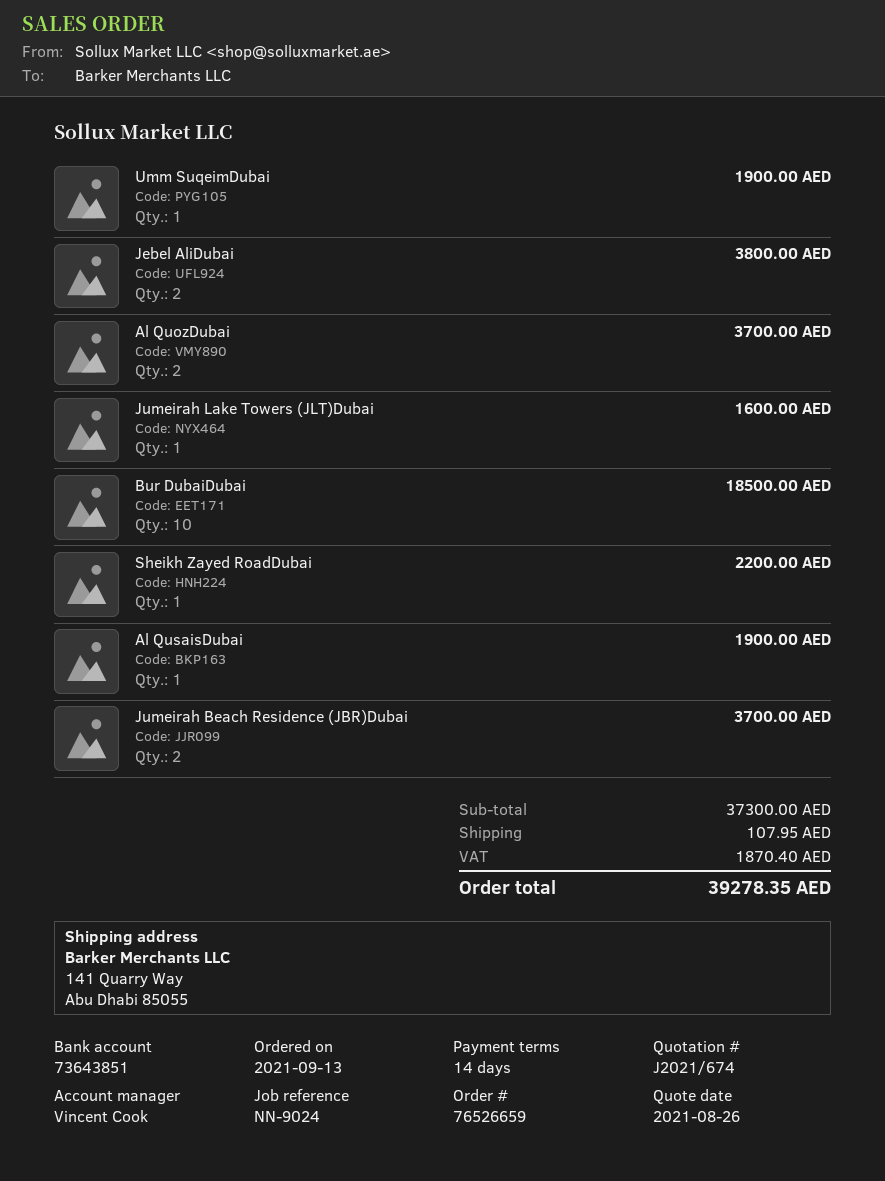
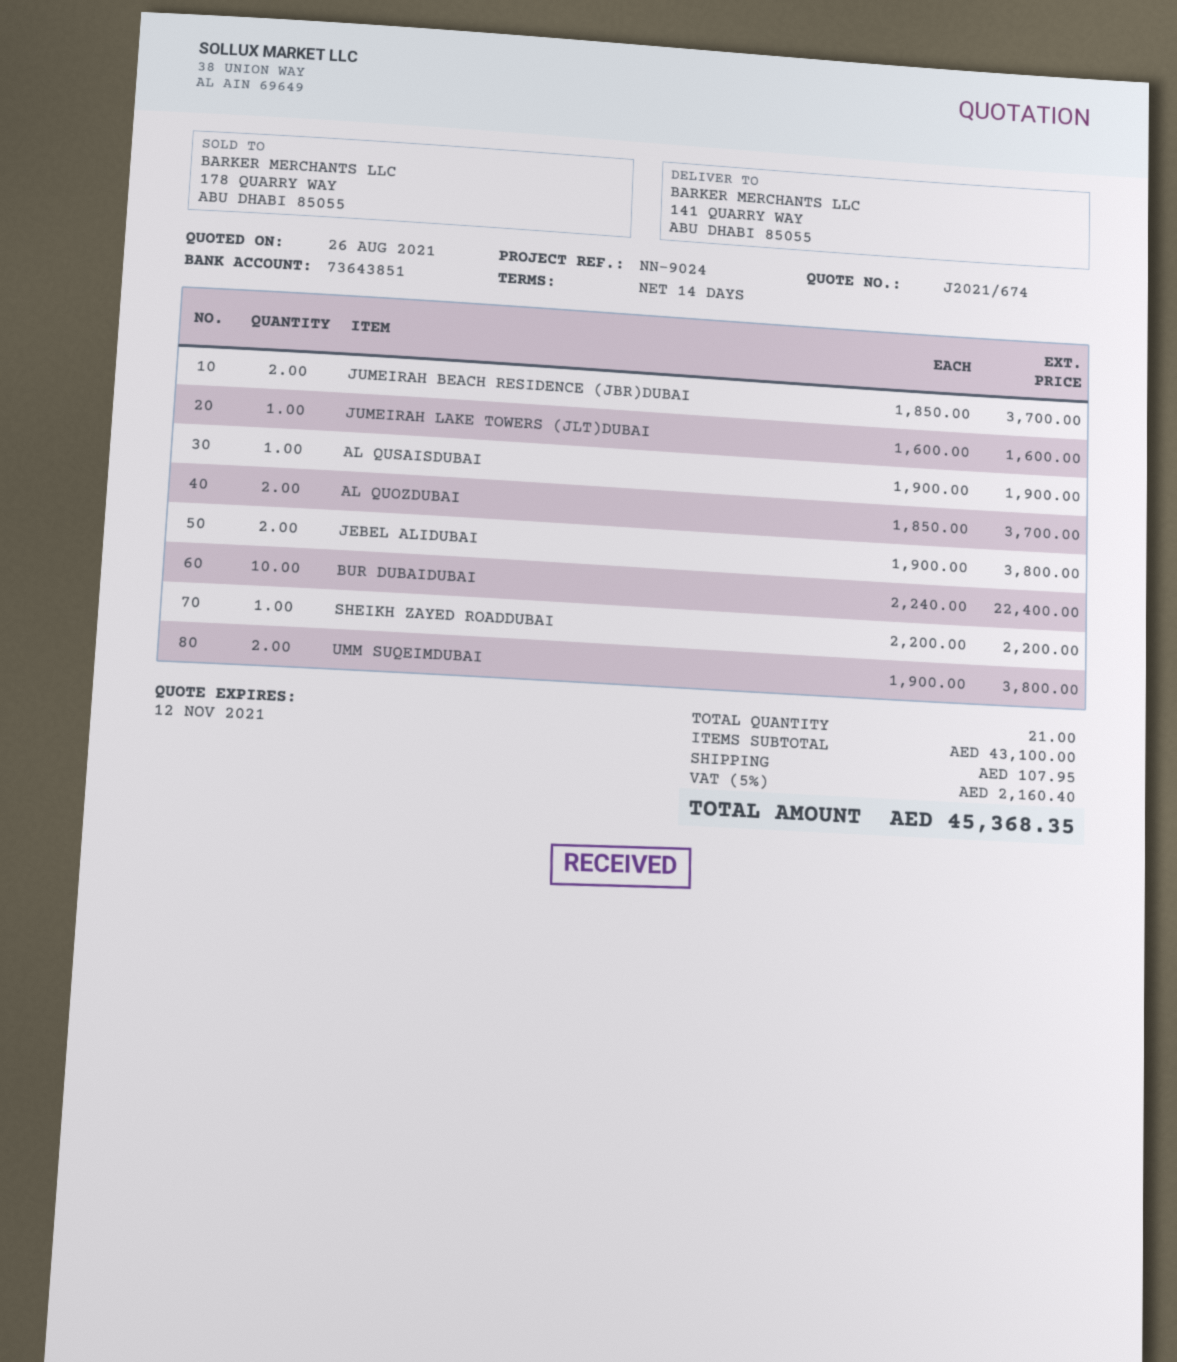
Umm SuqeimDubai: 1 for 1900.00 -> 2 for 3800.00
Bur DubaiDubai: 10 for 18500.00 -> 10 for 22400.00
subtotal: 37300.00 -> 43100.00
tax: 1870.40 -> 2160.40
total: 39278.35 -> 45368.35

